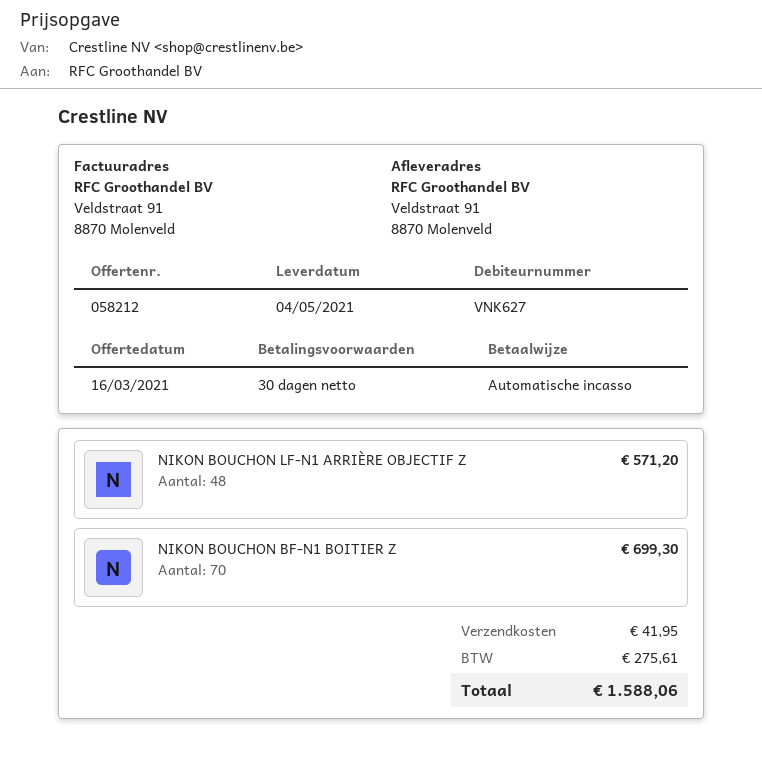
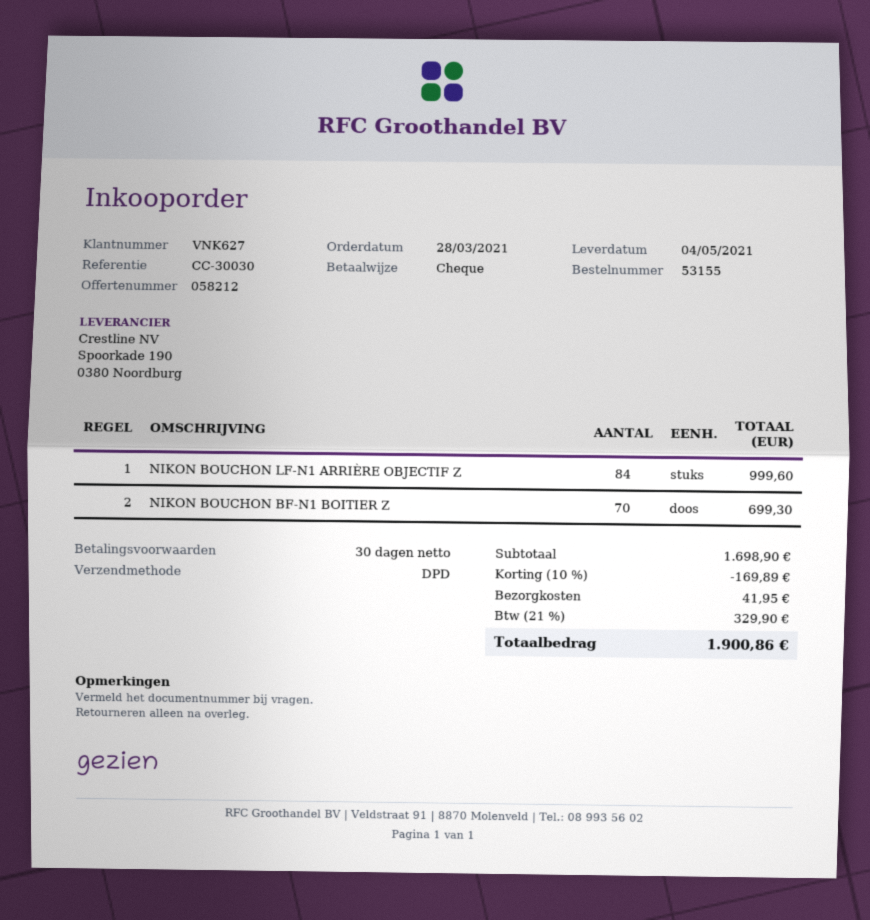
payment method: direct debit -> cheque
NIKON BOUCHON LF-N1 ARRIÈRE OBJECTIF Z: 48 for 571.20 -> 84 for 999.60
discount: none -> 10% = 169.89
tax: 275.61 -> 329.90
total: 1588.06 -> 1900.86

